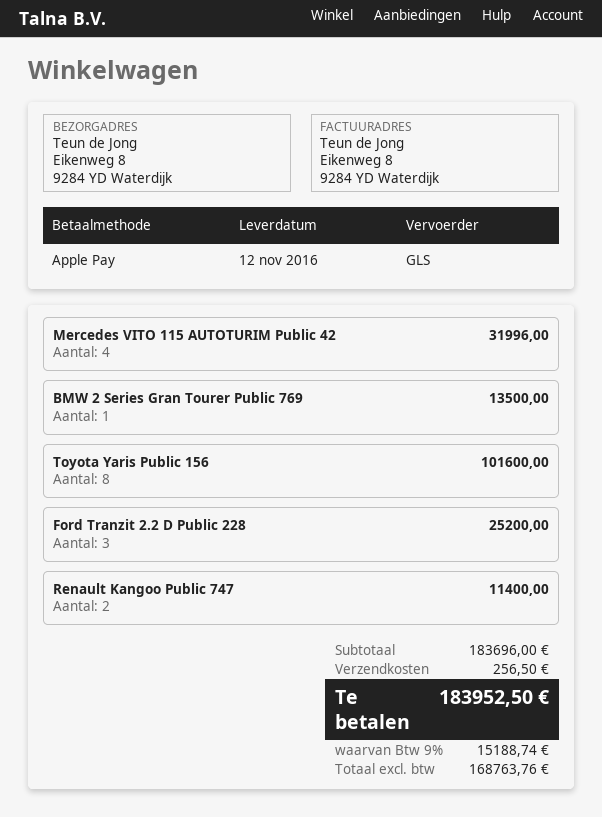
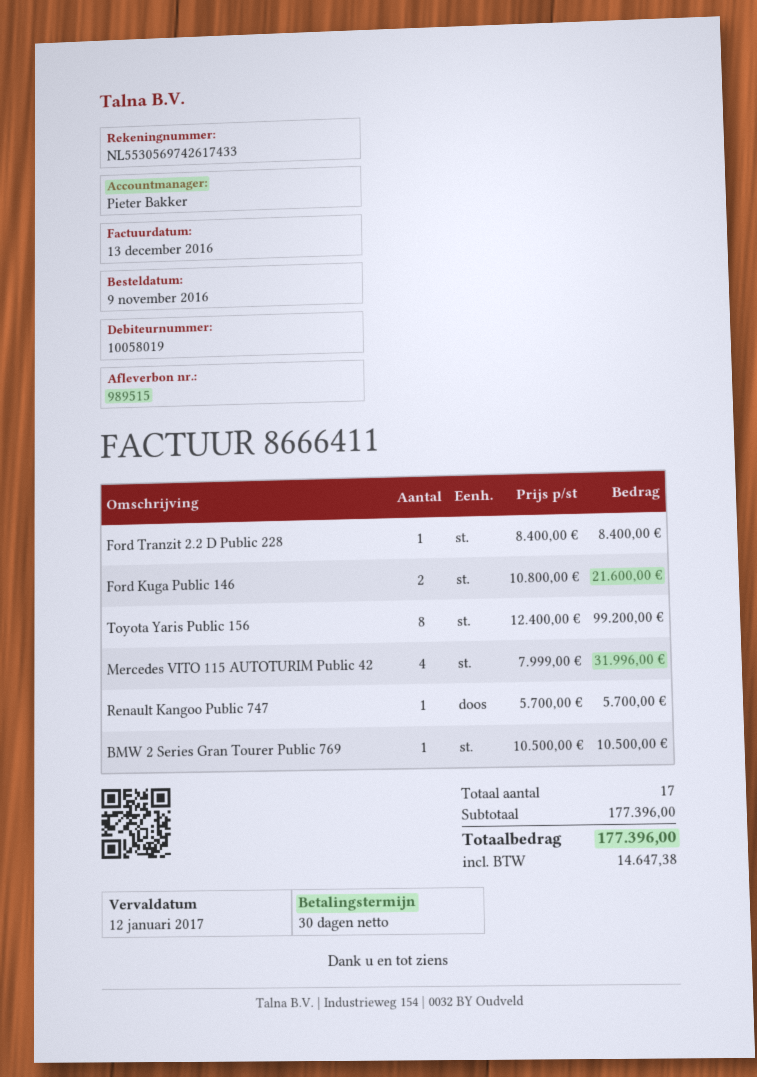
BMW 2 Series Gran Tourer Public 769: 1 for 13500.00 -> 1 for 10500.00
Toyota Yaris Public 156: 8 for 101600.00 -> 8 for 99200.00
Ford Tranzit 2.2 D Public 228: 3 for 25200.00 -> 1 for 8400.00
Renault Kangoo Public 747: 2 for 11400.00 -> 1 for 5700.00
Ford Kuga Public 146: none -> 2 for 21600.00
subtotal: 183696.00 -> 177396.00
shipping: 256.50 -> none
tax: 15188.74 -> 14647.38
total: 183952.50 -> 177396.00

